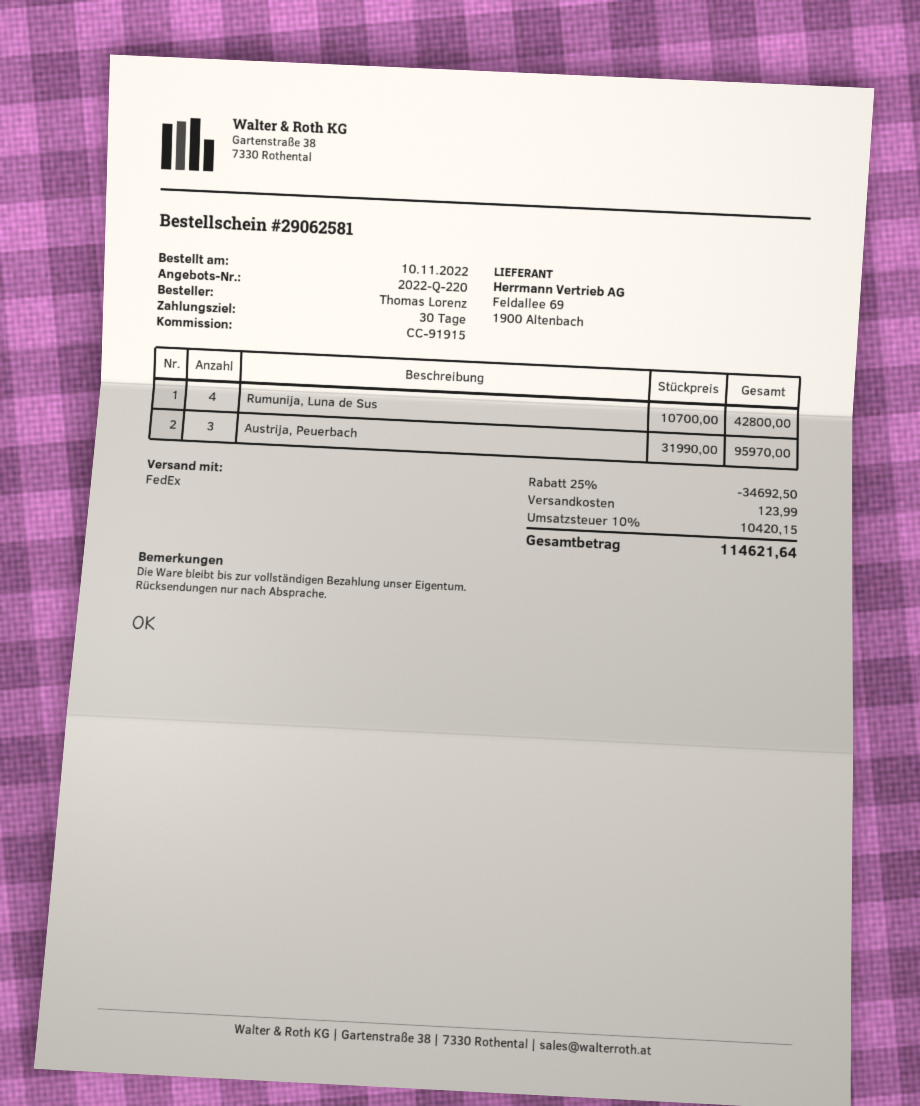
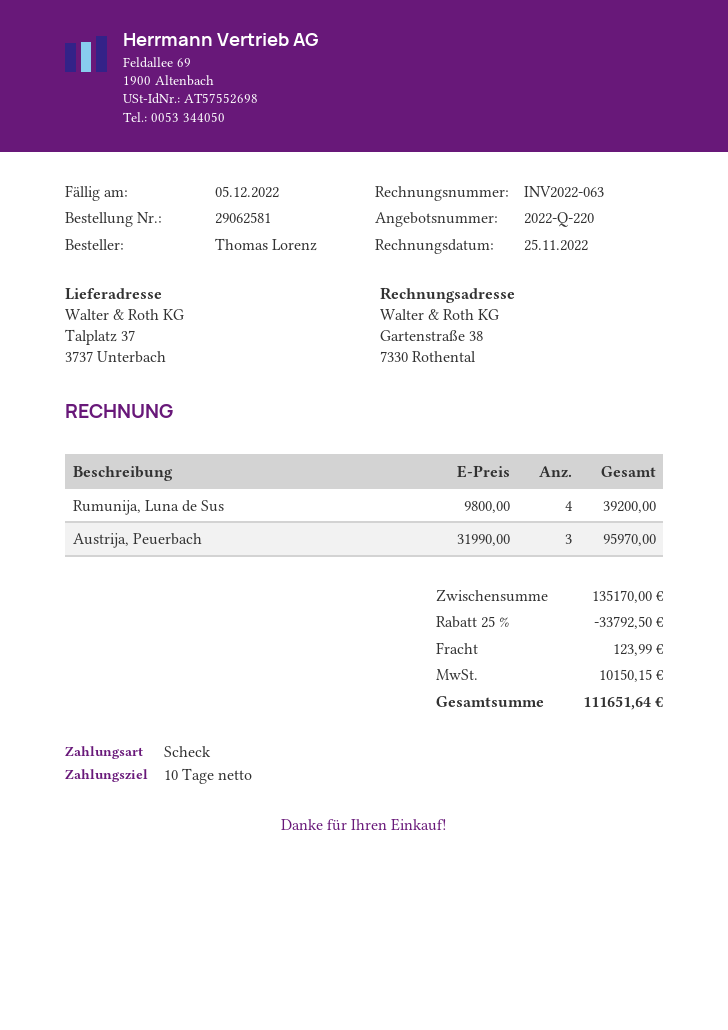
payment terms: 30 days -> 10 days
Rumunija, Luna de Sus: 4 x 10700.00 = 42800.00 -> 4 x 9800.00 = 39200.00
discount: 25% = 34692.50 -> 25% = 33792.50
tax: 10420.15 -> 10150.15
total: 114621.64 -> 111651.64

